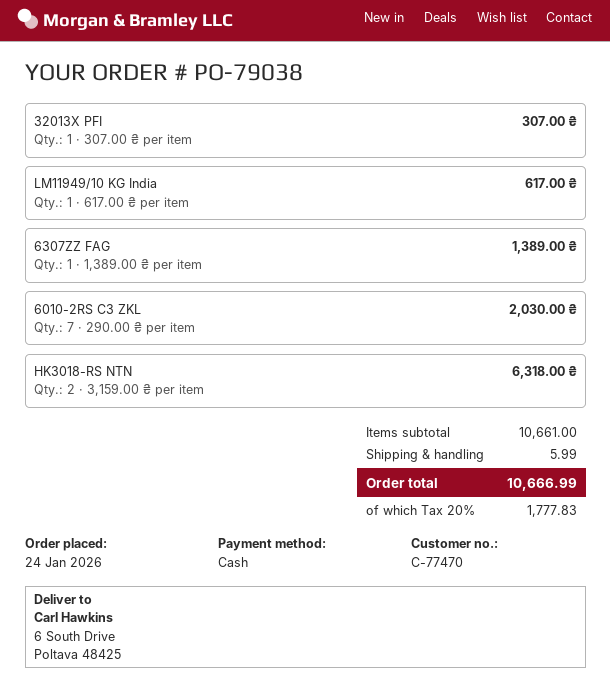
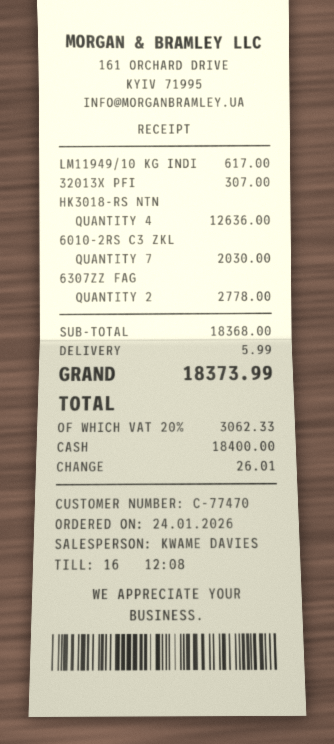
6307ZZ FAG: 1 for 1389.00 -> 2 for 2778.00
HK3018-RS NTN: 2 for 6318.00 -> 4 for 12636.00
subtotal: 10661.00 -> 18368.00
tax: 20% = 1777.83 -> 20% = 3062.33
total: 10666.99 -> 18373.99

